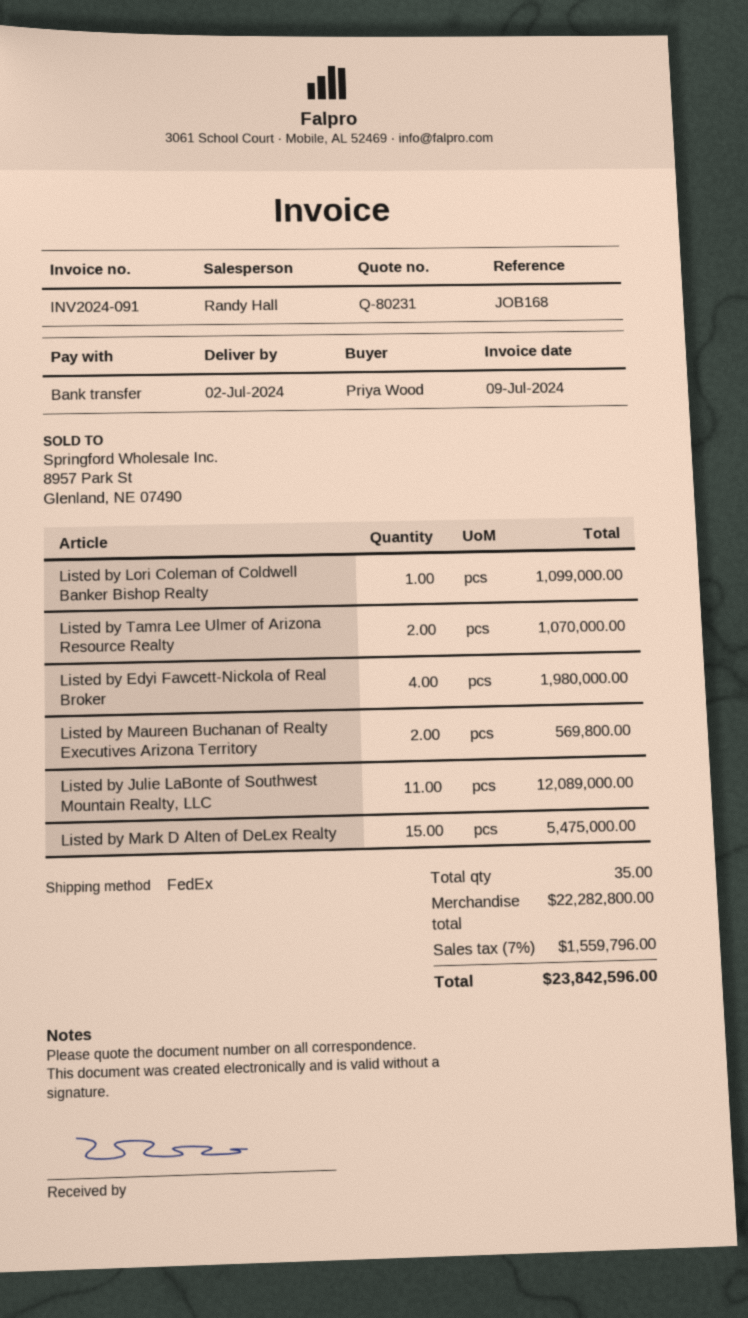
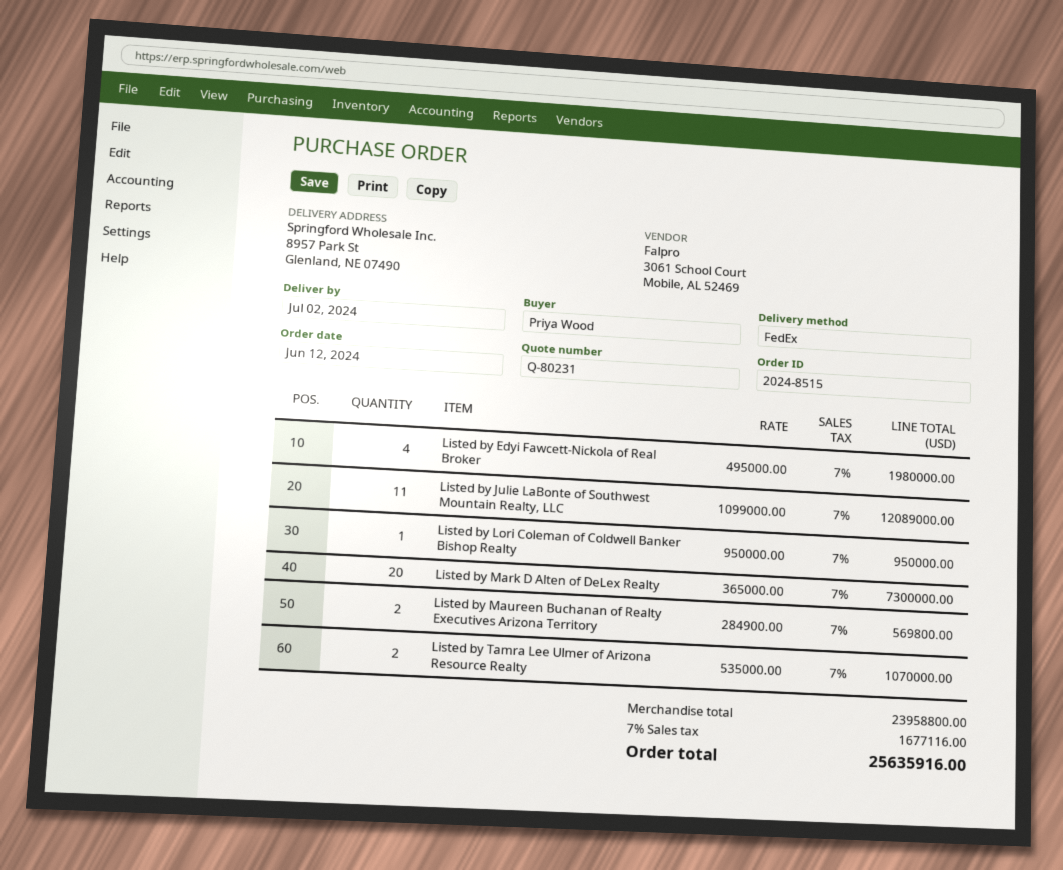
Listed by Lori Coleman of Coldwell Banker Bishop Realty: 1 for 1099000.00 -> 1 for 950000.00
Listed by Mark D Alten of DeLex Realty: 15 for 5475000.00 -> 20 for 7300000.00
subtotal: 22282800.00 -> 23958800.00
tax: 7% = 1559796.00 -> 7% = 1677116.00
total: 23842596.00 -> 25635916.00

